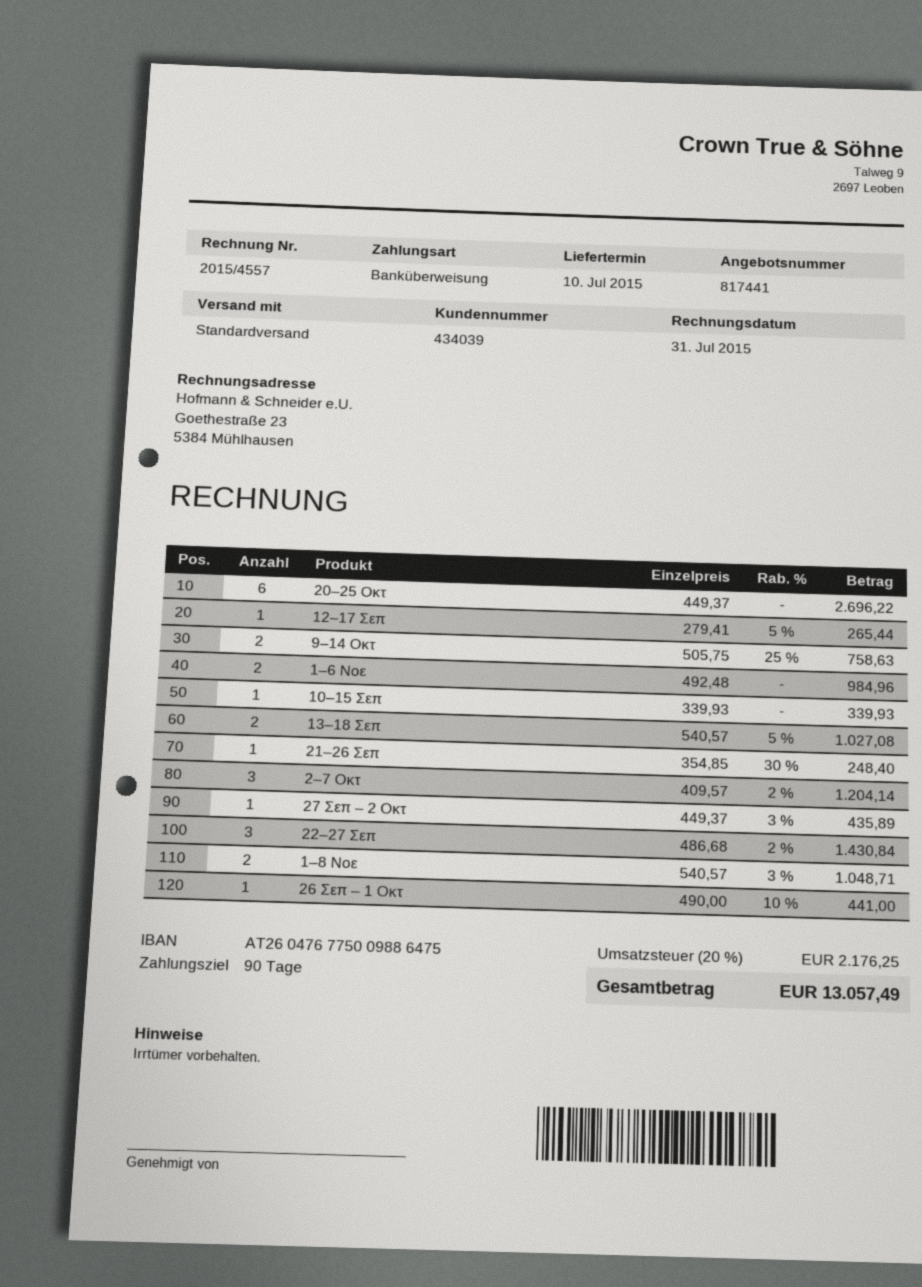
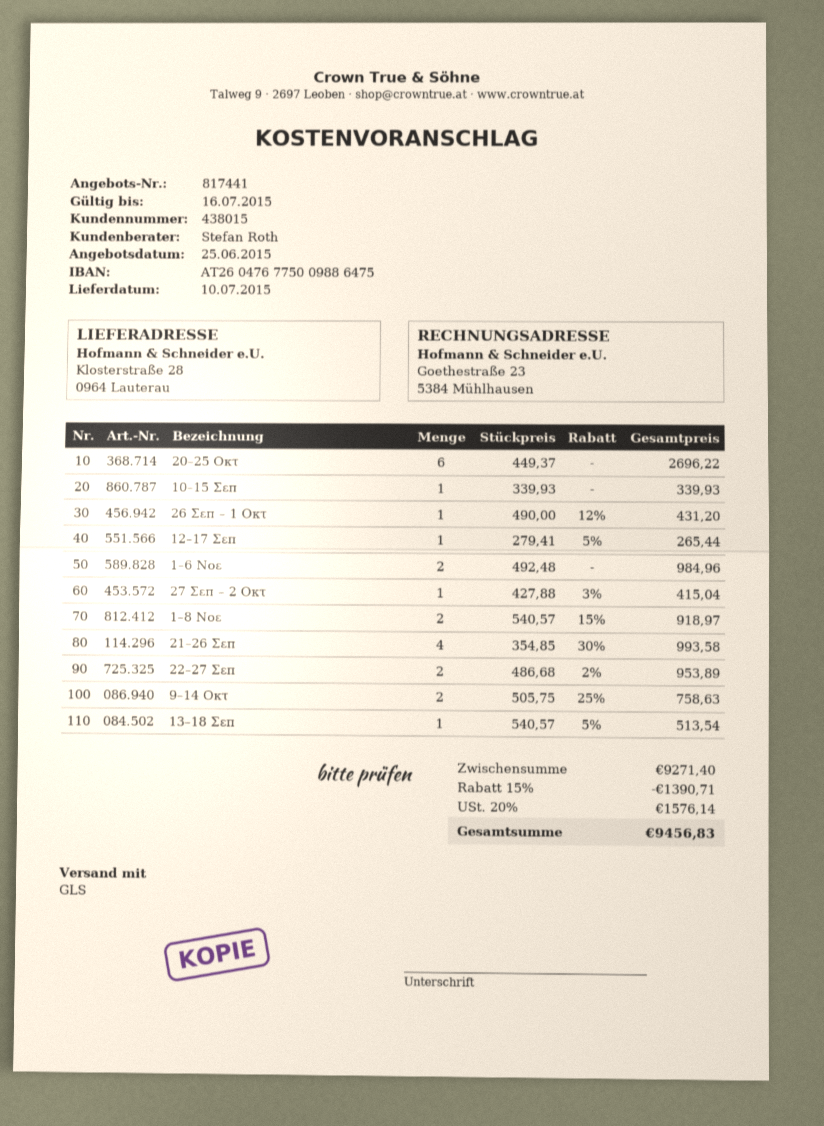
customer number: 434039 -> 438015
shipping method: standard -> GLS
13–18 Σεπ: 2 x 540.57 - 5% = 1027.08 -> 1 x 540.57 - 5% = 513.54
21–26 Σεπ: 1 x 354.85 - 30% = 248.40 -> 4 x 354.85 - 30% = 993.58
2–7 Οκτ: 3 x 409.57 - 2% = 1204.14 -> none
27 Σεπ – 2 Οκτ: 1 x 449.37 - 3% = 435.89 -> 1 x 427.88 - 3% = 415.04
22–27 Σεπ: 3 x 486.68 - 2% = 1430.84 -> 2 x 486.68 - 2% = 953.89
1–8 Νοε: 2 x 540.57 - 3% = 1048.71 -> 2 x 540.57 - 15% = 918.97
26 Σεπ – 1 Οκτ: 1 x 490.00 - 10% = 441.00 -> 1 x 490.00 - 12% = 431.20
discount: none -> 15% = 1390.71
tax: 20% = 2176.25 -> 20% = 1576.14
total: 13057.49 -> 9456.83

